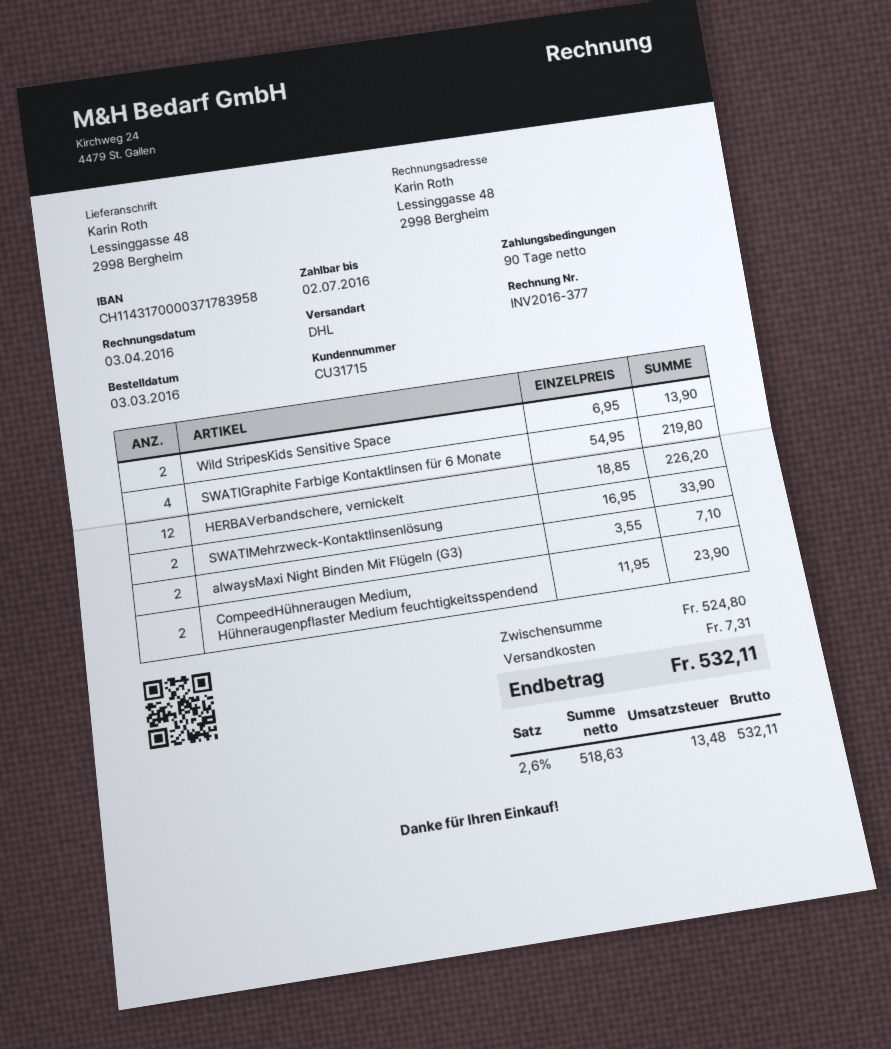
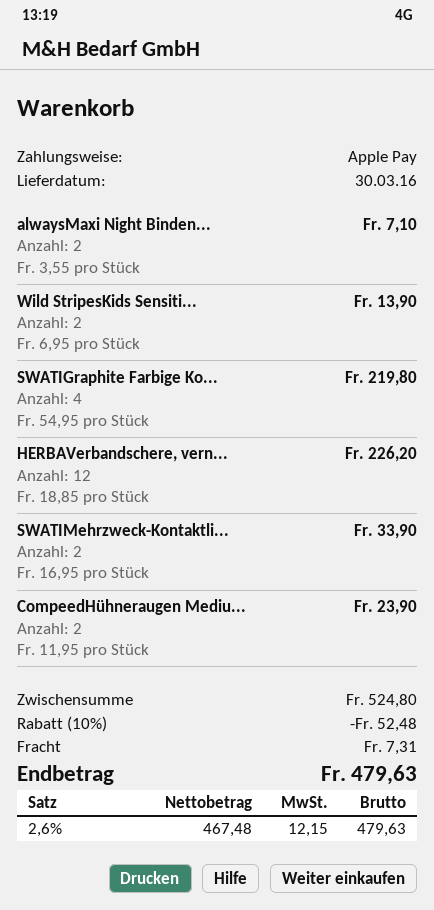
discount: none -> 10% = 52.48
net: 518.63 -> 467.48
tax: 2.6% = 13.48 -> 2.6% = 12.15
total: 532.11 -> 479.63

